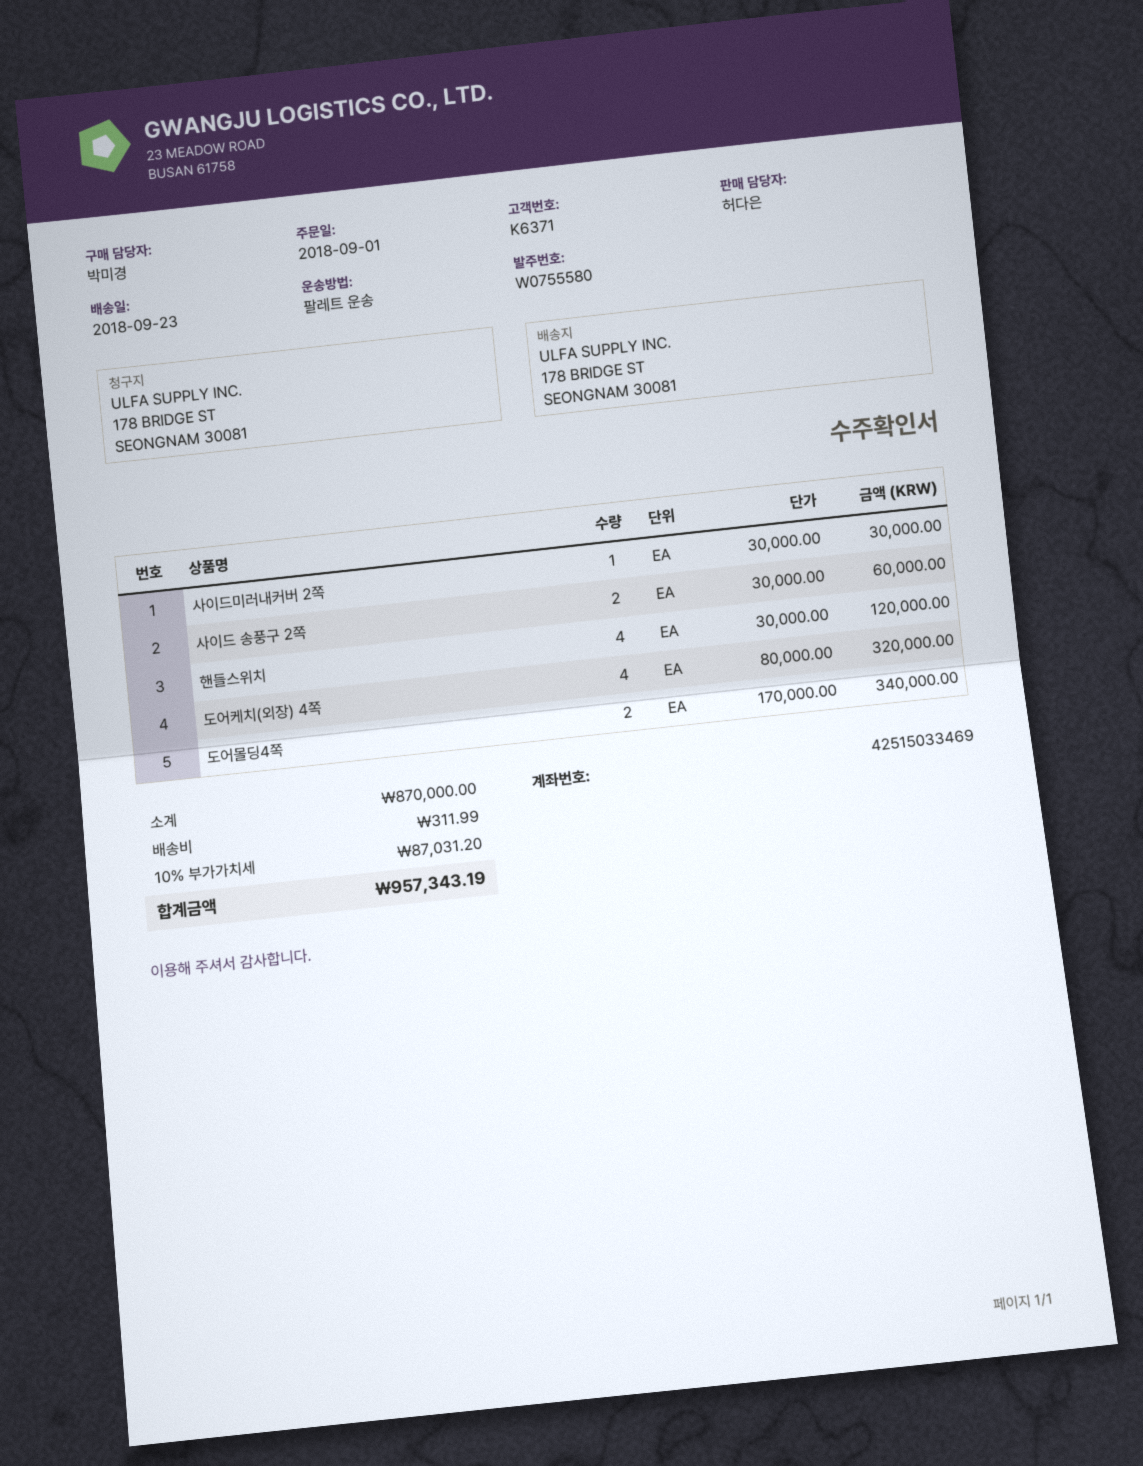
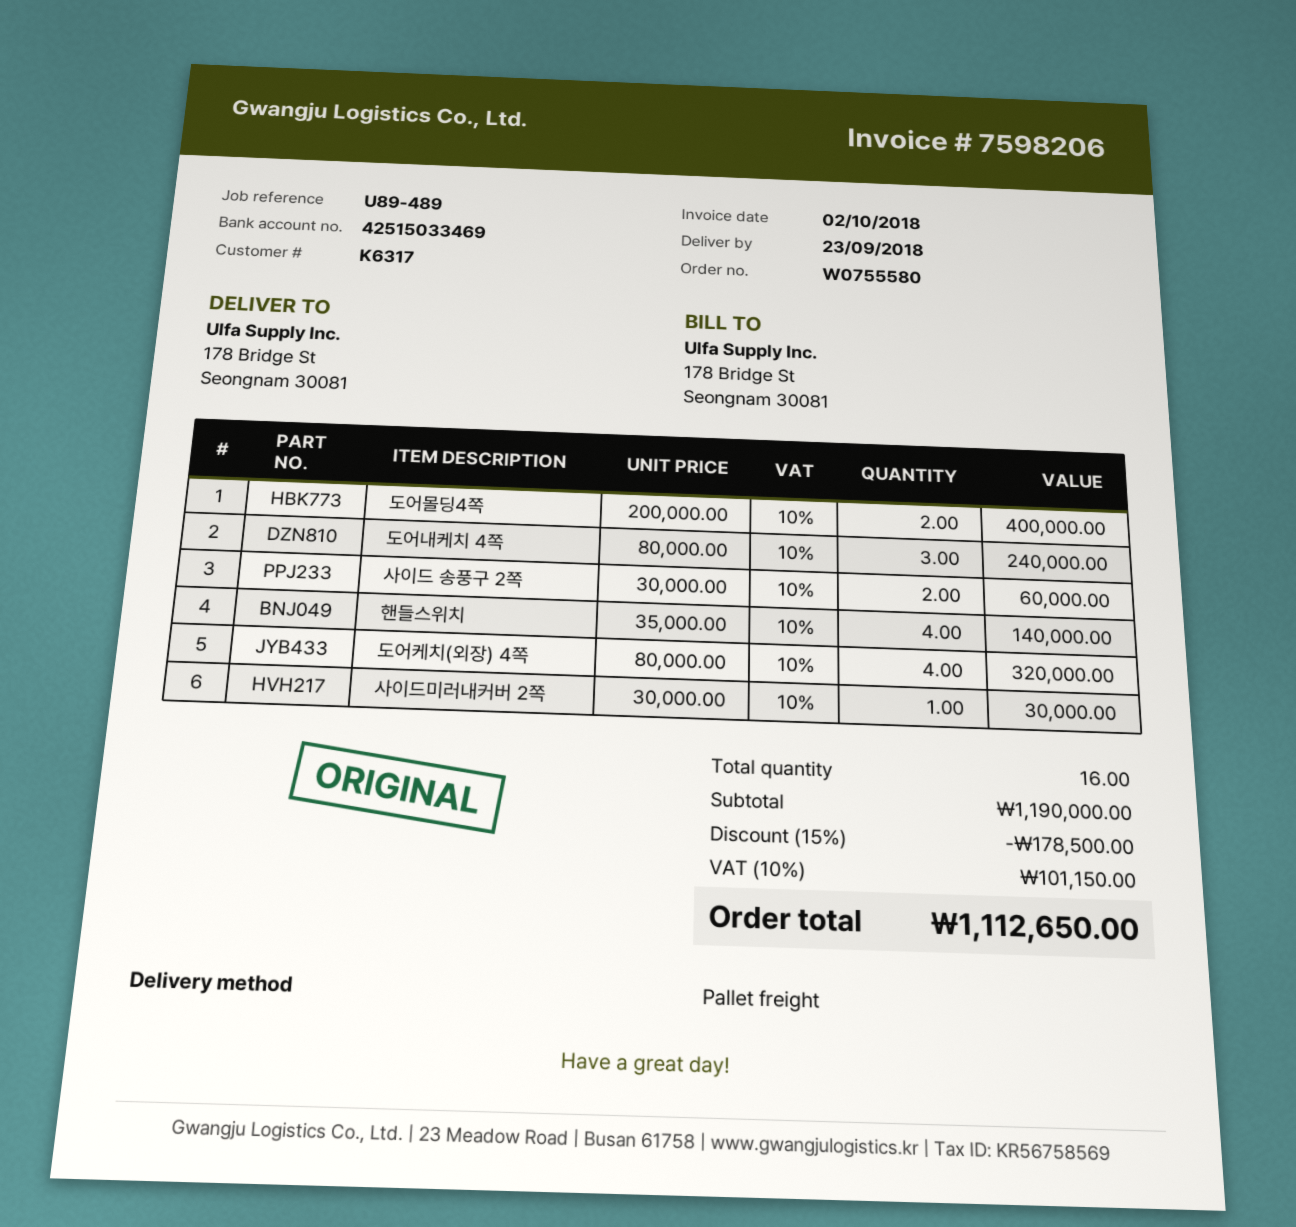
customer number: K6371 -> K6317
핸들스위치: 4 x 30000.00 = 120000.00 -> 4 x 35000.00 = 140000.00
도어몰딩4쪽: 2 x 170000.00 = 340000.00 -> 2 x 200000.00 = 400000.00
도어내케치 4쪽: none -> 3 x 80000.00 = 240000.00
subtotal: 870000.00 -> 1190000.00
discount: none -> 15% = 178500.00
shipping: 311.99 -> none
tax: 10% = 87031.20 -> 10% = 101150.00
total: 957343.19 -> 1112650.00

